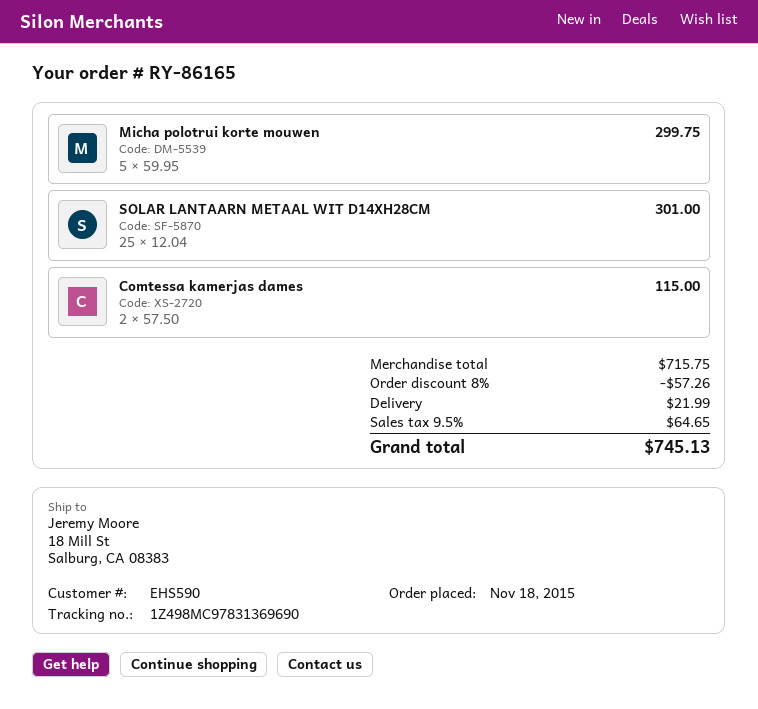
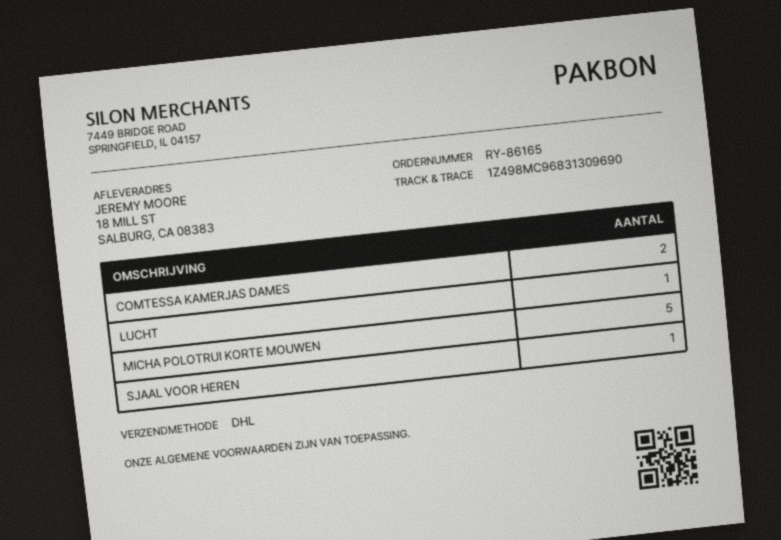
tracking number: 1Z498MC97831369690 -> 1Z498MC96831309690
SOLAR LANTAARN METAAL WIT D14XH28CM: 25 -> none
LUCHT: none -> 1
SJAAL VOOR HEREN: none -> 1

